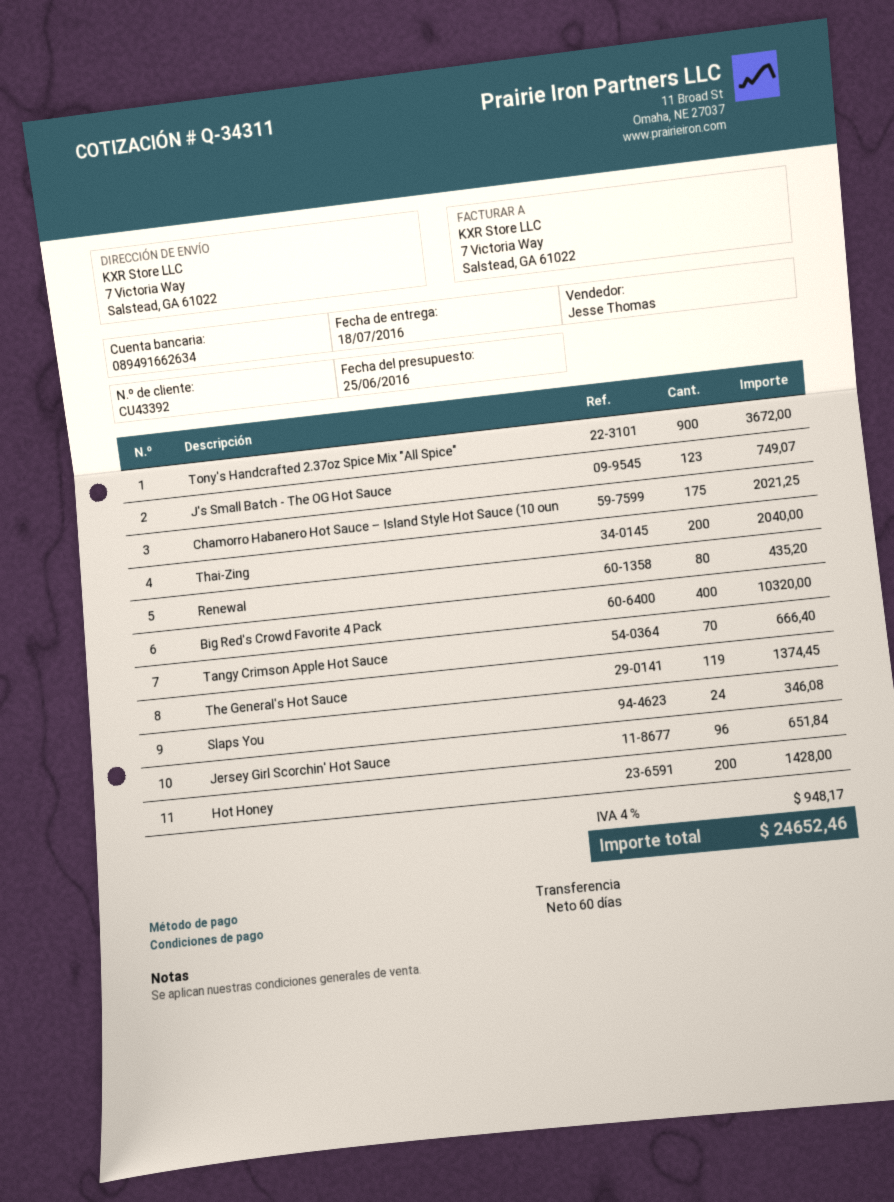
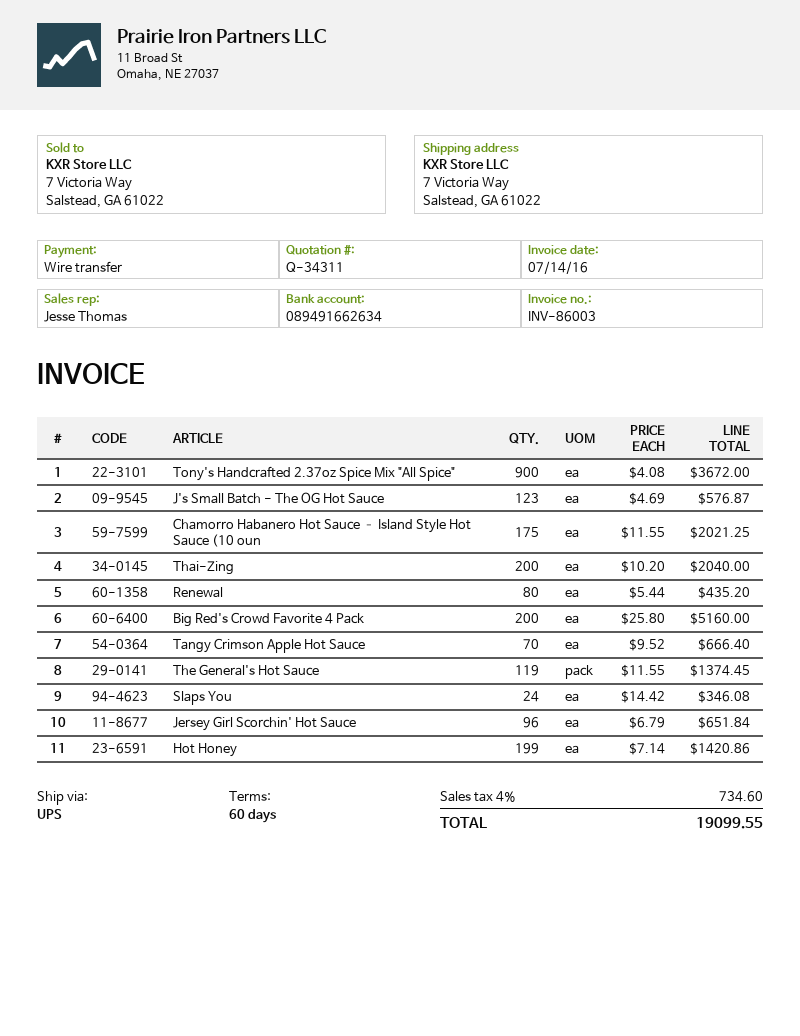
J's Small Batch - The OG Hot Sauce: 123 for 749.07 -> 123 for 576.87
Big Red's Crowd Favorite 4 Pack: 400 for 10320.00 -> 200 for 5160.00
Hot Honey: 200 for 1428.00 -> 199 for 1420.86
tax: 4% = 948.17 -> 4% = 734.60
total: 24652.46 -> 19099.55

